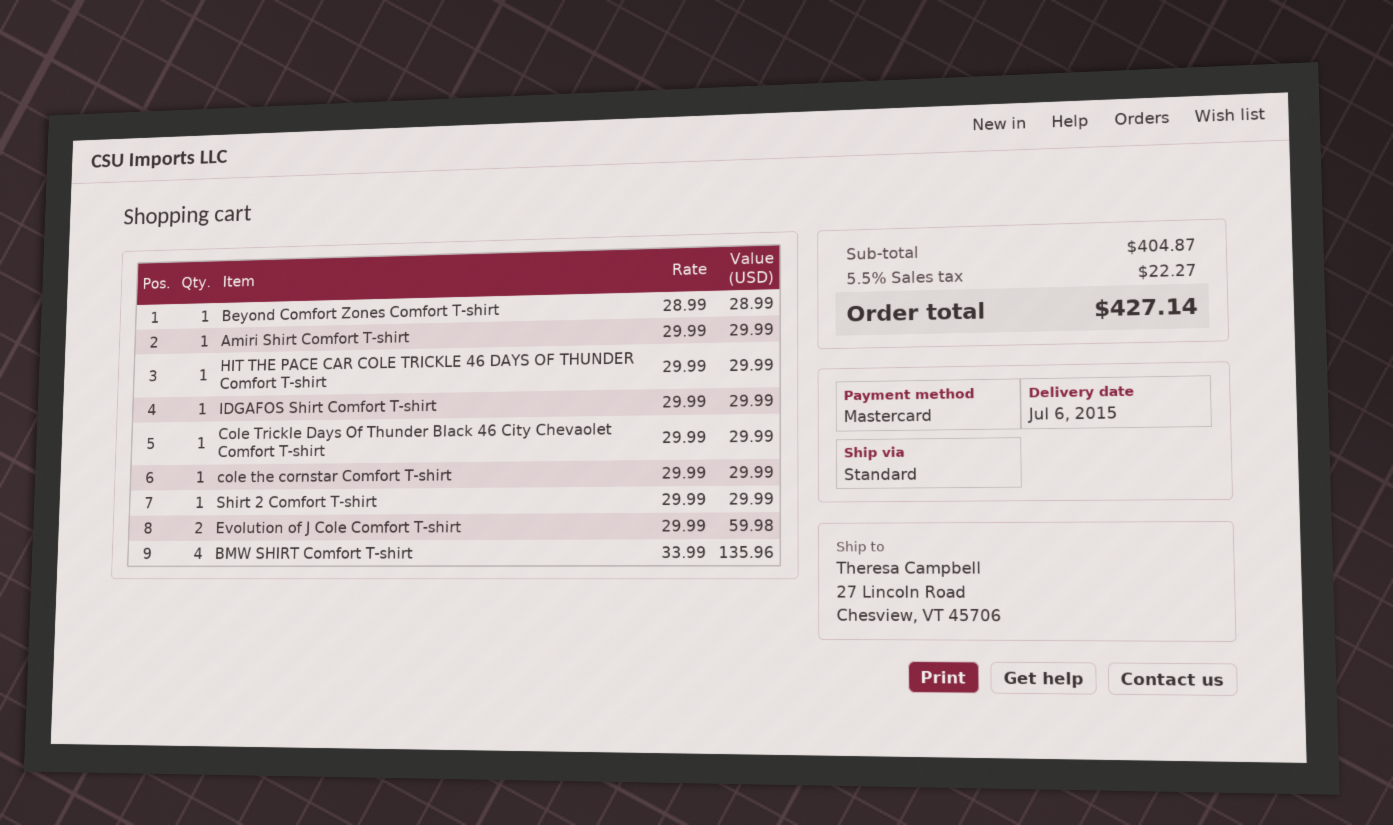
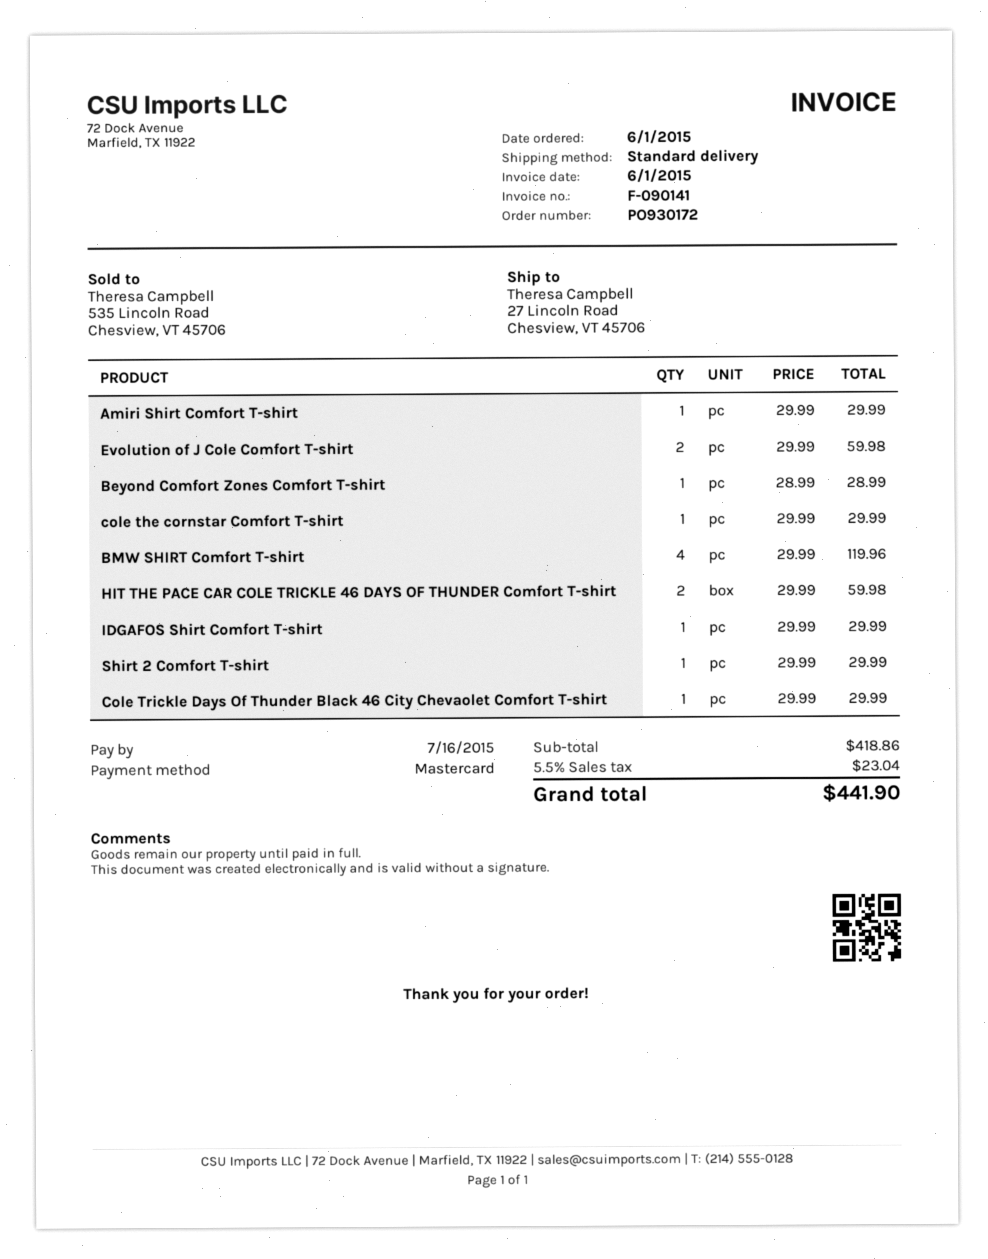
HIT THE PACE CAR COLE TRICKLE 46 DAYS OF THUNDER Comfort T-shirt: 1 x 29.99 = 29.99 -> 2 x 29.99 = 59.98
BMW SHIRT Comfort T-shirt: 4 x 33.99 = 135.96 -> 4 x 29.99 = 119.96
subtotal: 404.87 -> 418.86
tax: 5.5% = 22.27 -> 5.5% = 23.04
total: 427.14 -> 441.90

